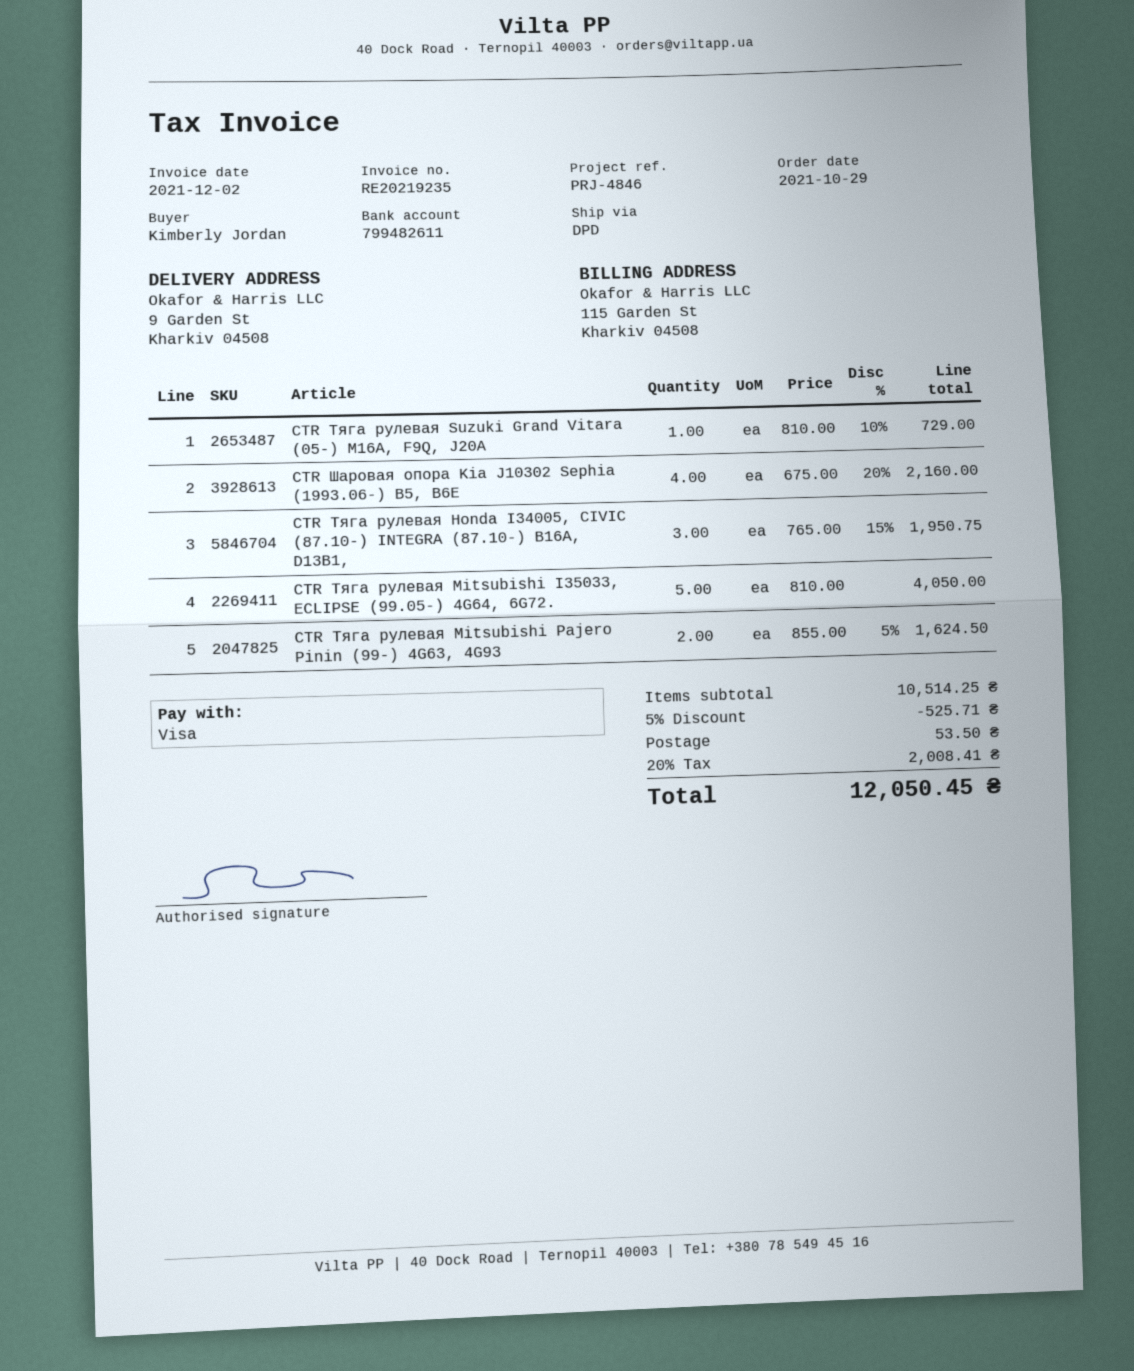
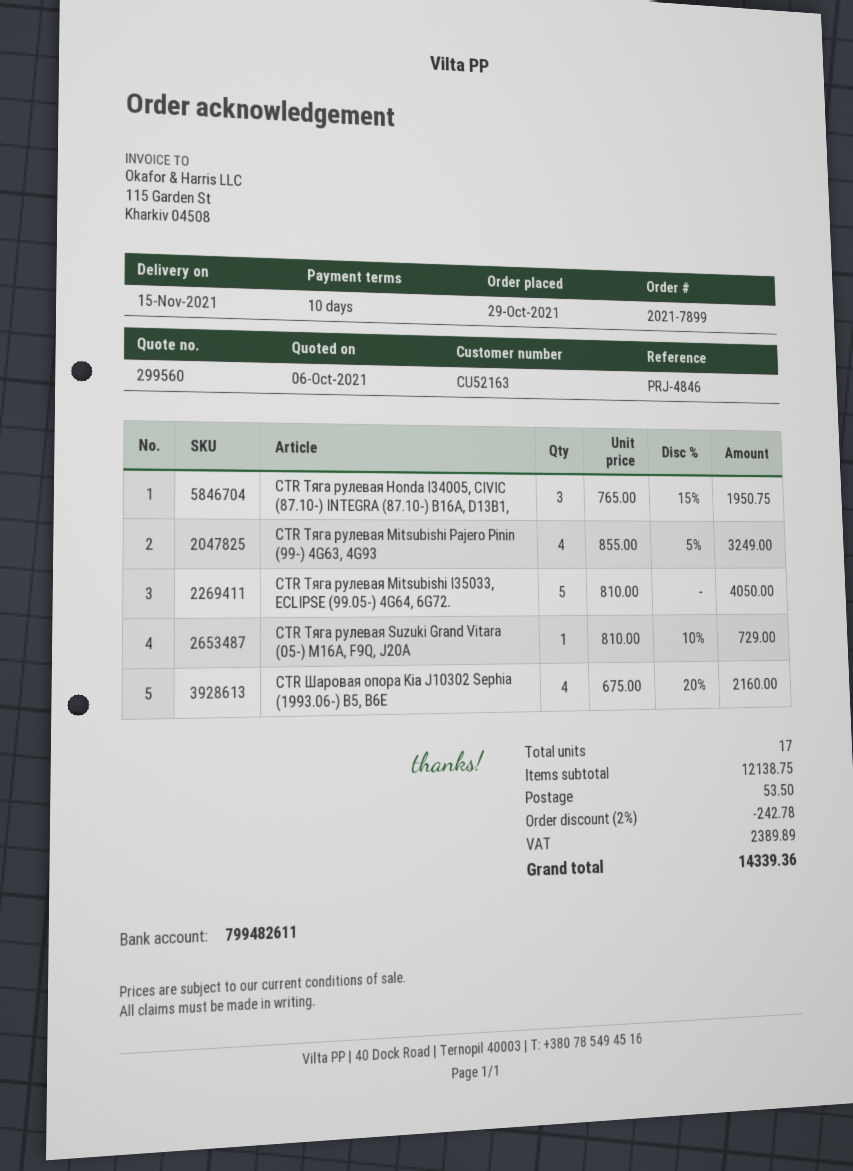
CTR Тяга рулевая Mitsubishi Pajero Pinin (99-) 4G63, 4G93: 2 x 855.00 - 5% = 1624.50 -> 4 x 855.00 - 5% = 3249.00
subtotal: 10514.25 -> 12138.75
discount: 5% = 525.71 -> 2% = 242.78
tax: 2008.41 -> 2389.89
total: 12050.45 -> 14339.36

